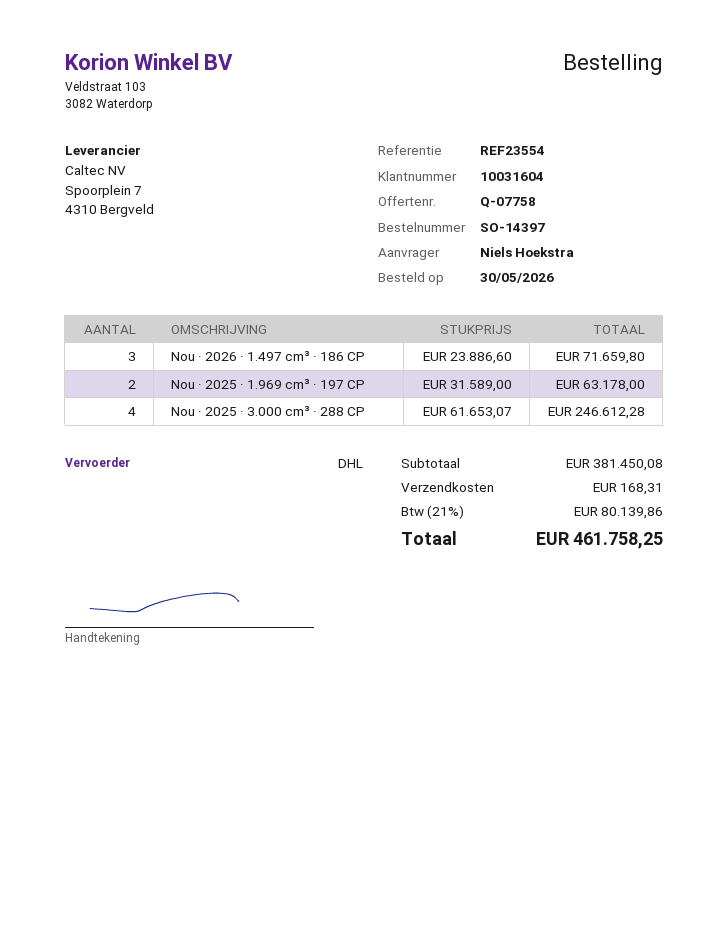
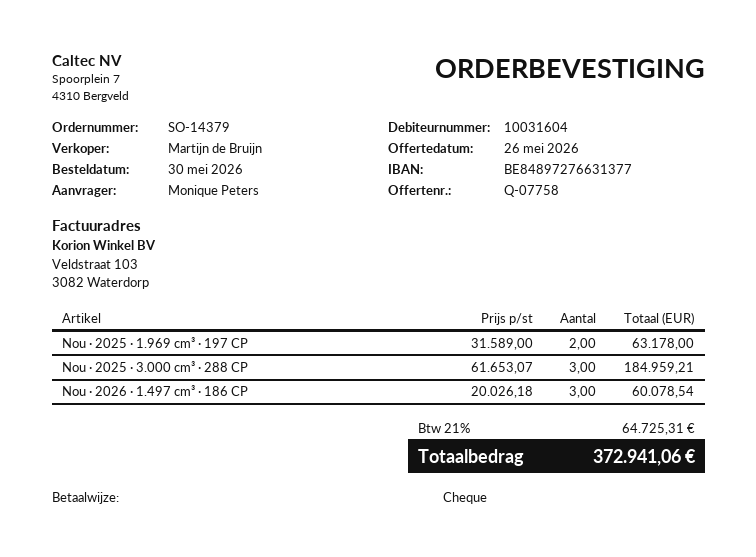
order number: SO-14397 -> SO-14379
ordered by: Niels Hoekstra -> Monique Peters
Nou · 2026 · 1.497 cm³ · 186 CP: 3 x 23886.60 = 71659.80 -> 3 x 20026.18 = 60078.54
Nou · 2025 · 3.000 cm³ · 288 CP: 4 x 61653.07 = 246612.28 -> 3 x 61653.07 = 184959.21
shipping: 168.31 -> none
tax: 21% = 80139.86 -> 21% = 64725.31
total: 461758.25 -> 372941.06

